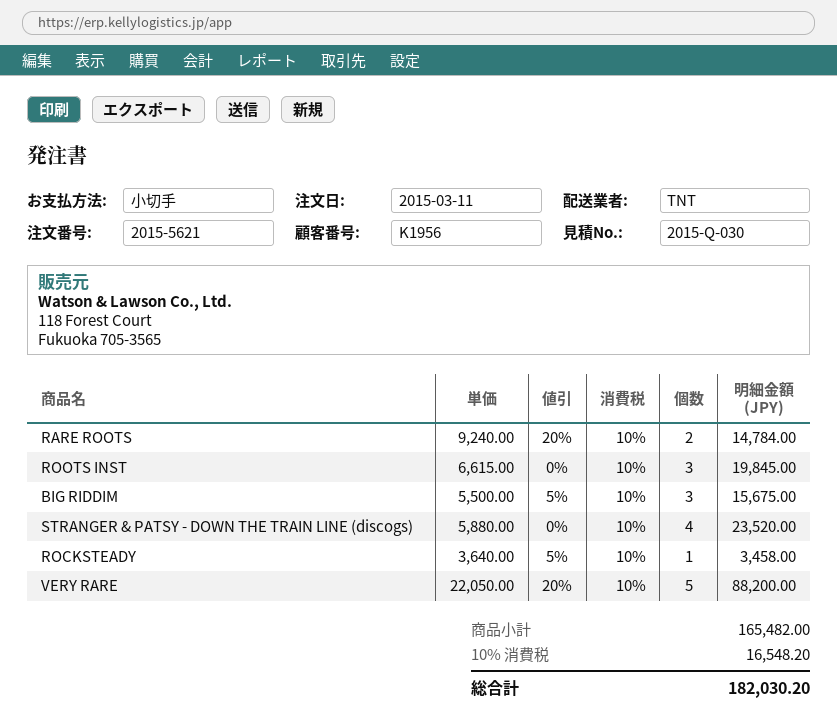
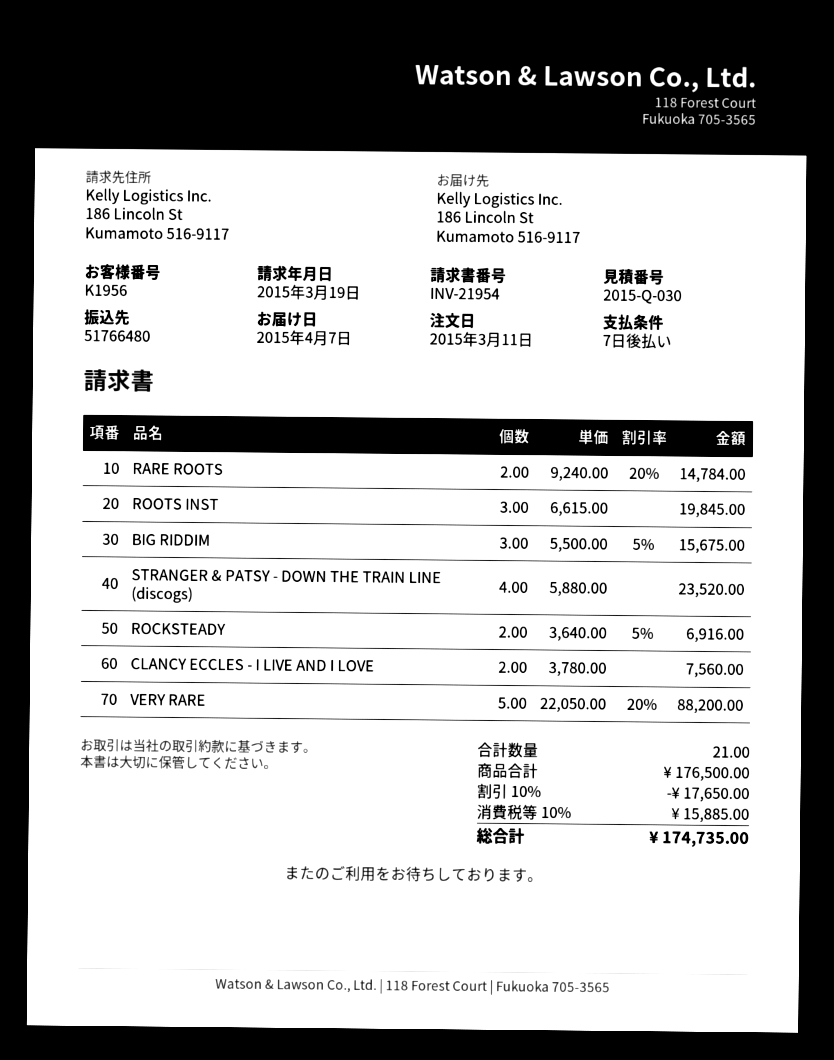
ROCKSTEADY: 1 x 3640.00 - 5% = 3458.00 -> 2 x 3640.00 - 5% = 6916.00
CLANCY ECCLES - I LIVE AND I LOVE: none -> 2 x 3780.00 = 7560.00
subtotal: 165482.00 -> 176500.00
discount: none -> 10% = 17650.00
tax: 10% = 16548.20 -> 10% = 15885.00
total: 182030.20 -> 174735.00

